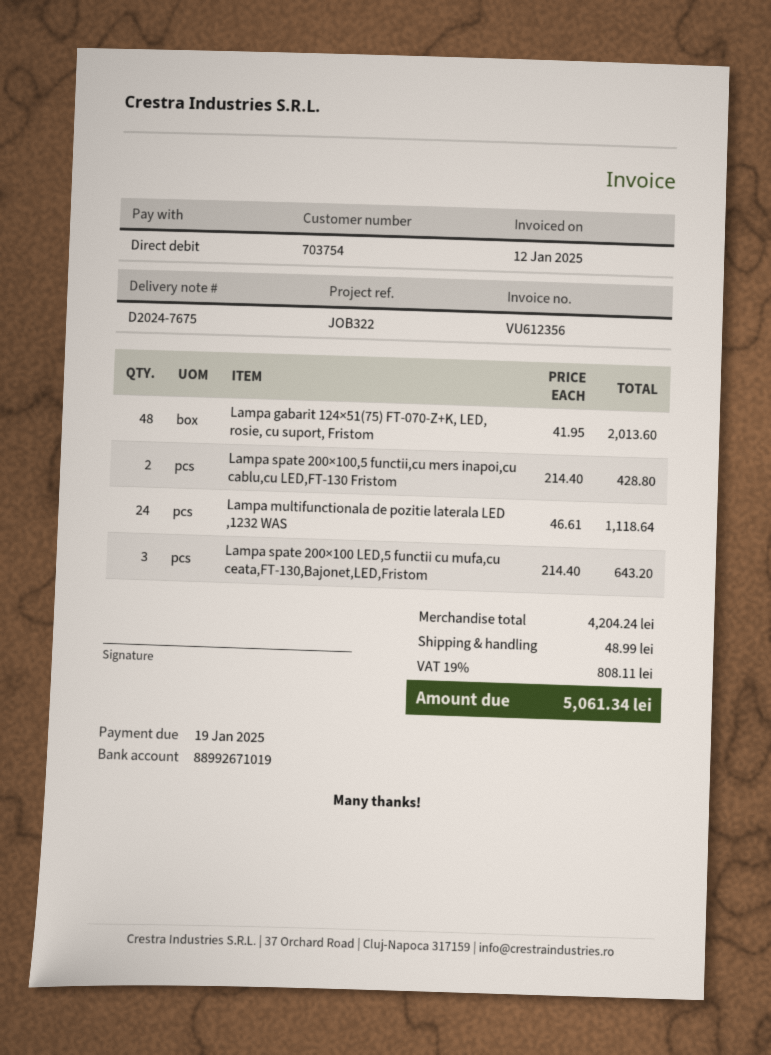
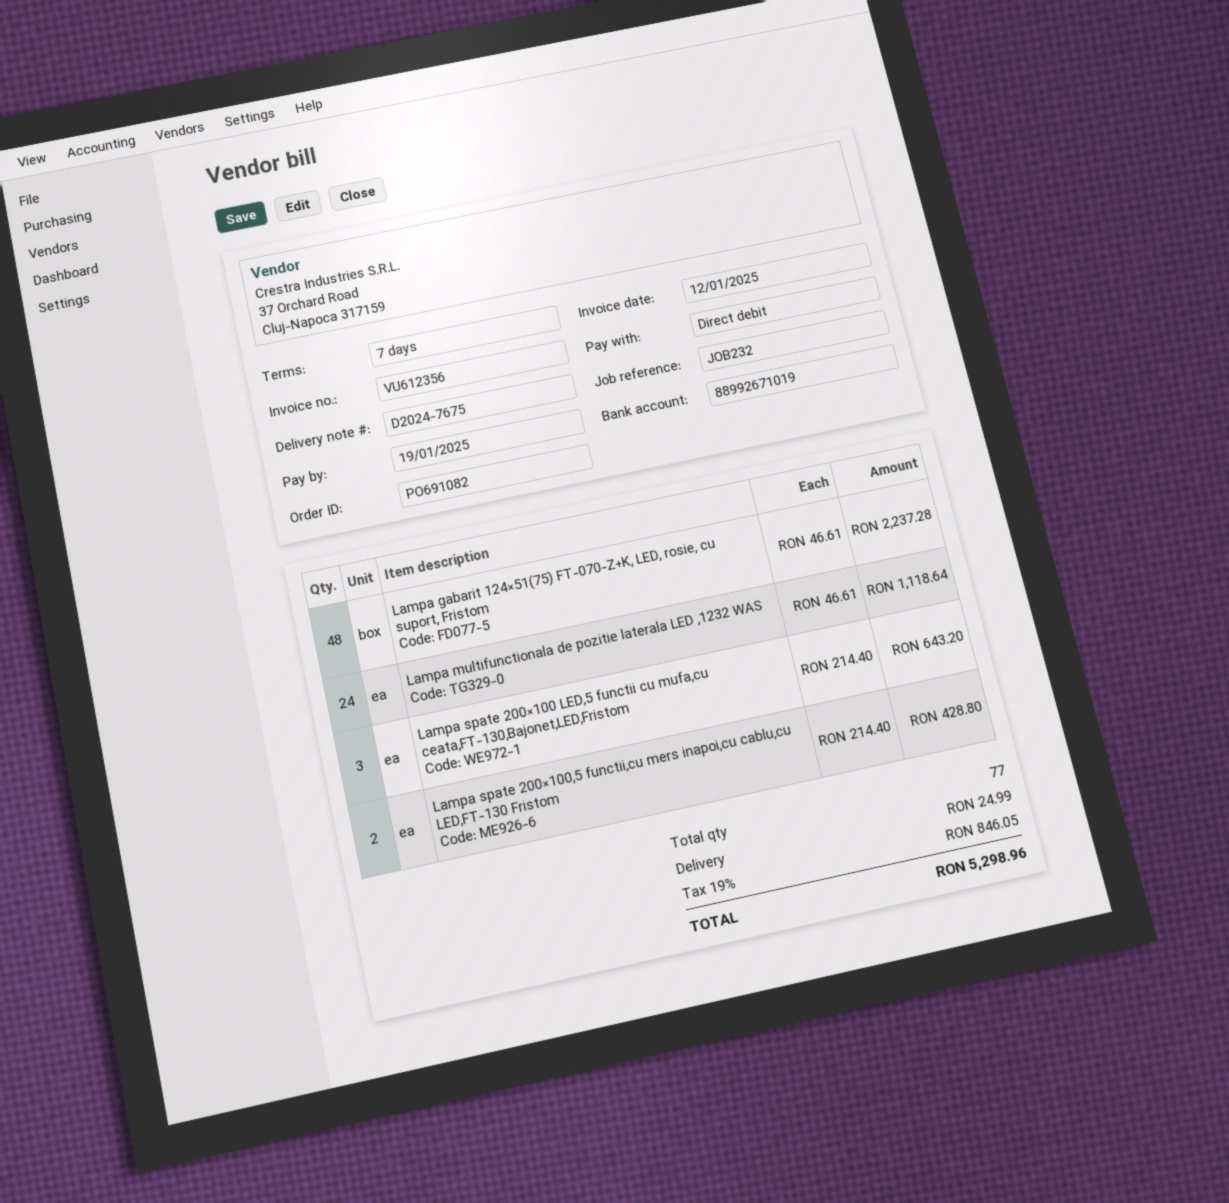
reference: JOB322 -> JOB232
Lampa gabarit 124×51(75) FT-070-Z+K, LED, rosie, cu suport, Fristom: 48 x 41.95 = 2013.60 -> 48 x 46.61 = 2237.28
shipping: 48.99 -> 24.99
tax: 19% = 808.11 -> 19% = 846.05
total: 5061.34 -> 5298.96

